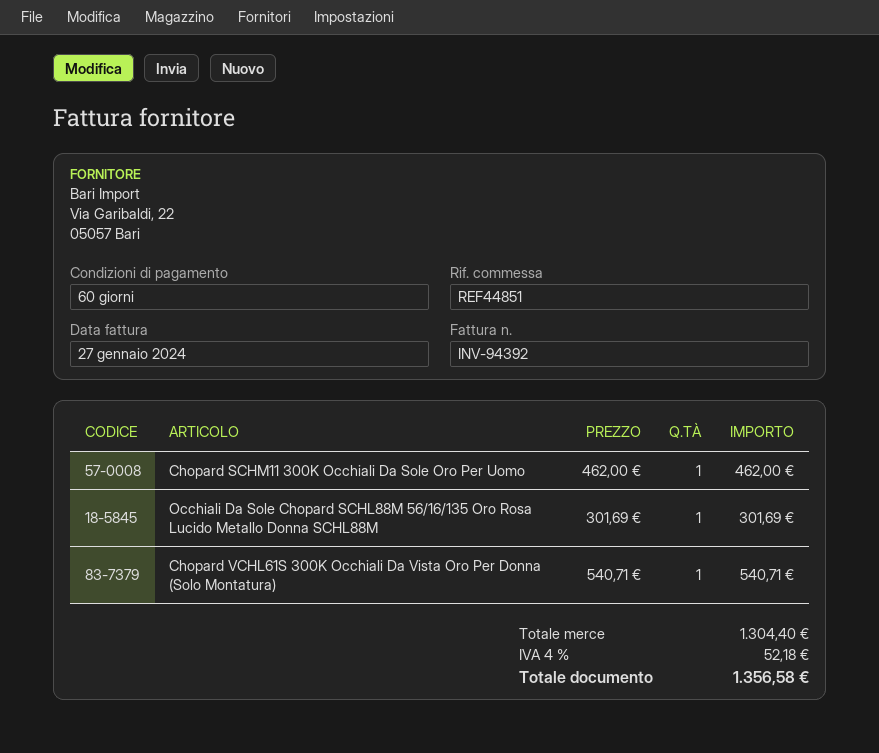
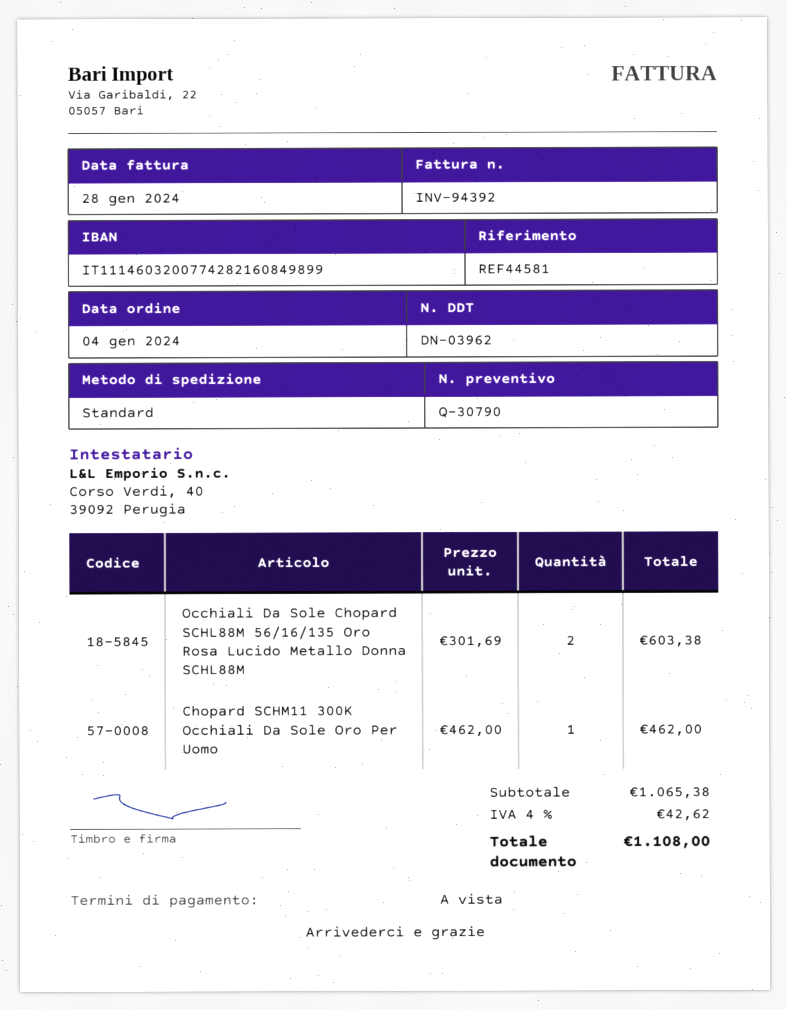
invoice date: 2024-01-27 -> 2024-01-28
payment terms: 60 days -> on receipt
reference: REF44851 -> REF44581
Occhiali Da Sole Chopard SCHL88M 56/16/135 Oro Rosa Lucido Metallo Donna SCHL88M: 1 x 301.69 = 301.69 -> 2 x 301.69 = 603.38
Chopard VCHL61S 300K Occhiali Da Vista Oro Per Donna (Solo Montatura): 1 x 540.71 = 540.71 -> none
subtotal: 1304.40 -> 1065.38
tax: 4% = 52.18 -> 4% = 42.62
total: 1356.58 -> 1108.00

